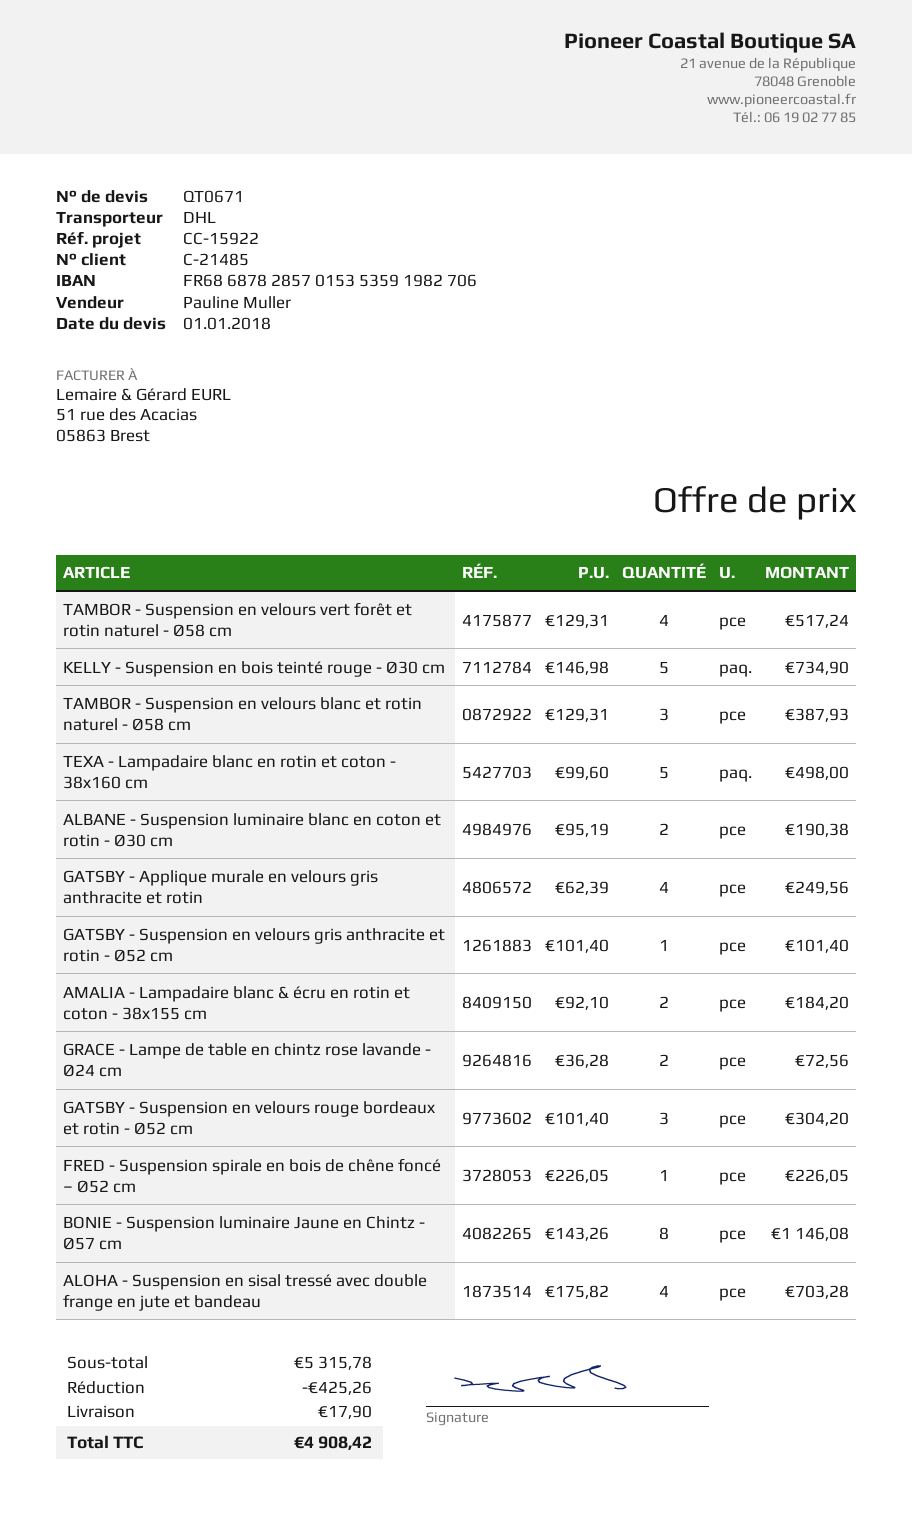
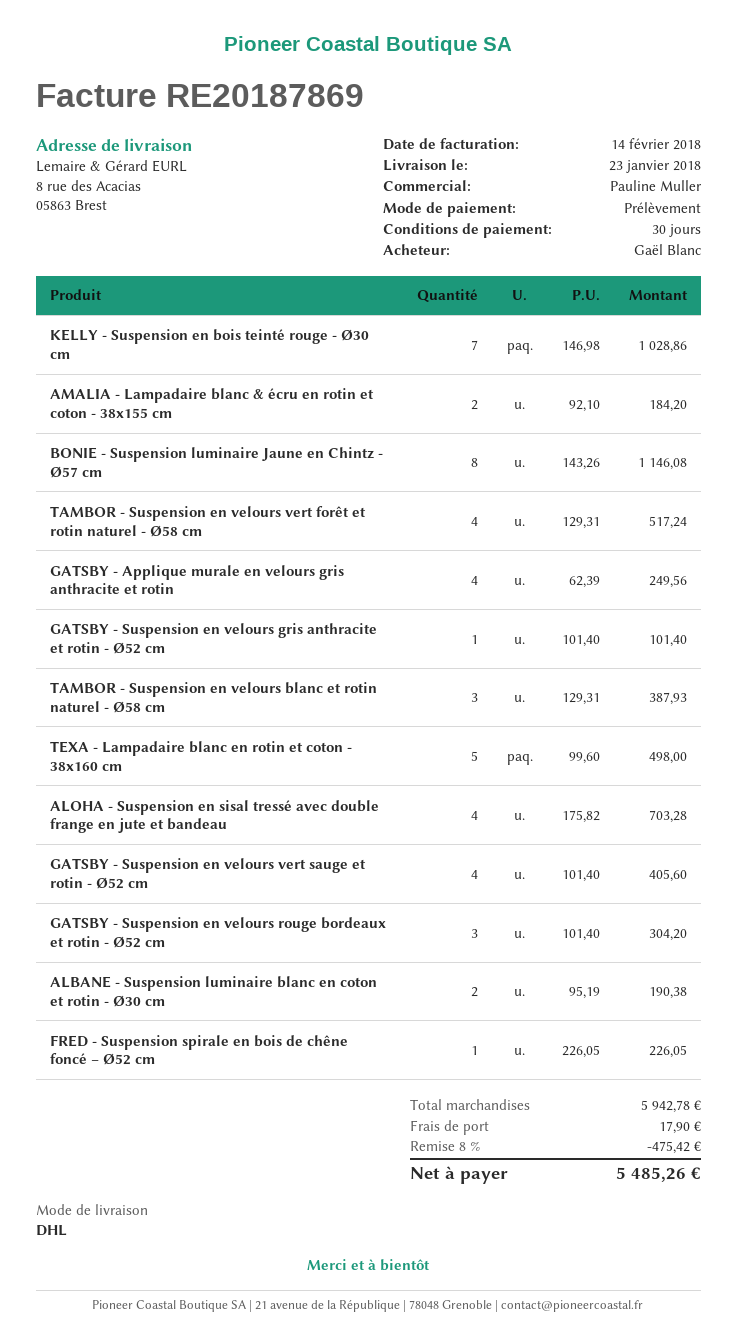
KELLY - Suspension en bois teinté rouge - Ø30 cm: 5 x 146.98 = 734.90 -> 7 x 146.98 = 1028.86
GRACE - Lampe de table en chintz rose lavande - Ø24 cm: 2 x 36.28 = 72.56 -> none
GATSBY - Suspension en velours vert sauge et rotin - Ø52 cm: none -> 4 x 101.40 = 405.60
subtotal: 5315.78 -> 5942.78
discount: 425.26 -> 475.42
total: 4908.42 -> 5485.26

